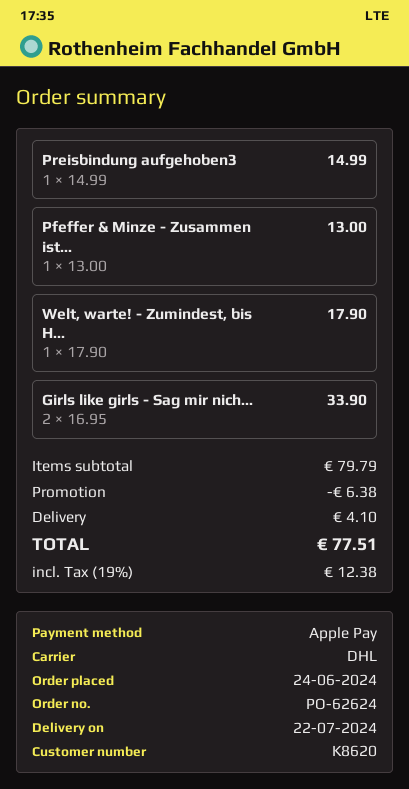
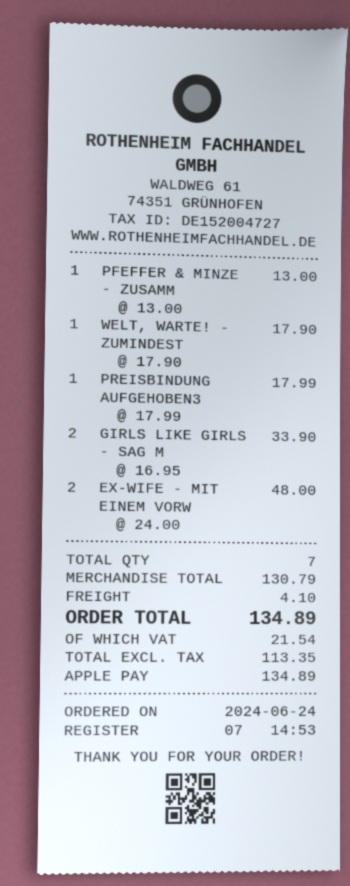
Preisbindung aufgehoben3: 1 x 14.99 = 14.99 -> 1 x 17.99 = 17.99
EX-WIFE - MIT EINEM VORW: none -> 2 x 24.00 = 48.00
subtotal: 79.79 -> 130.79
discount: 6.38 -> none
tax: 12.38 -> 21.54
total: 77.51 -> 134.89

